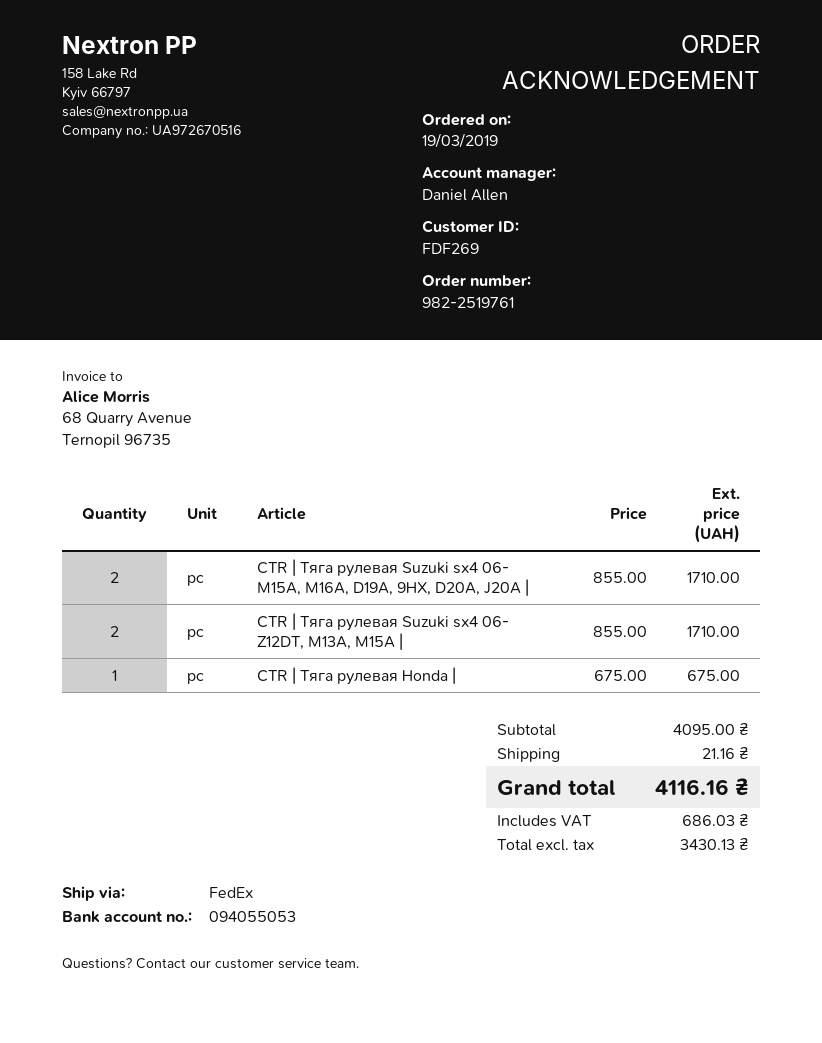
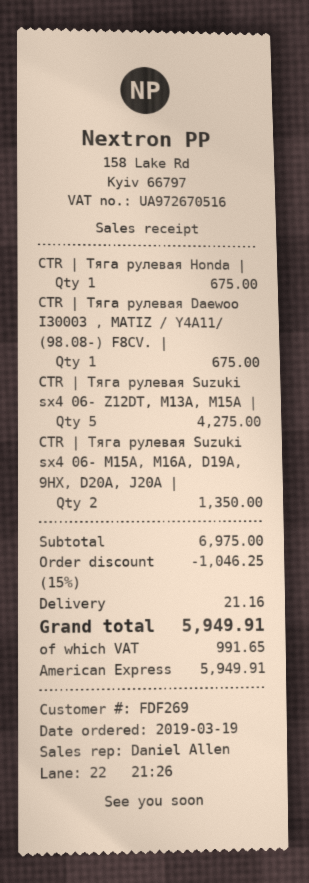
CTR | Тяга рулевая Suzuki sx4 06- M15A, M16A, D19A, 9HX, D20A, J20A |: 2 for 1710.00 -> 2 for 1350.00
CTR | Тяга рулевая Suzuki sx4 06- Z12DT, M13A, M15A |: 2 for 1710.00 -> 5 for 4275.00
CTR | Тяга рулевая Daewoo I30003 , MATIZ / Y4A11/ (98.08-) F8CV. |: none -> 1 for 675.00
subtotal: 4095.00 -> 6975.00
discount: none -> 15% = 1046.25
tax: 686.03 -> 991.65
total: 4116.16 -> 5949.91

